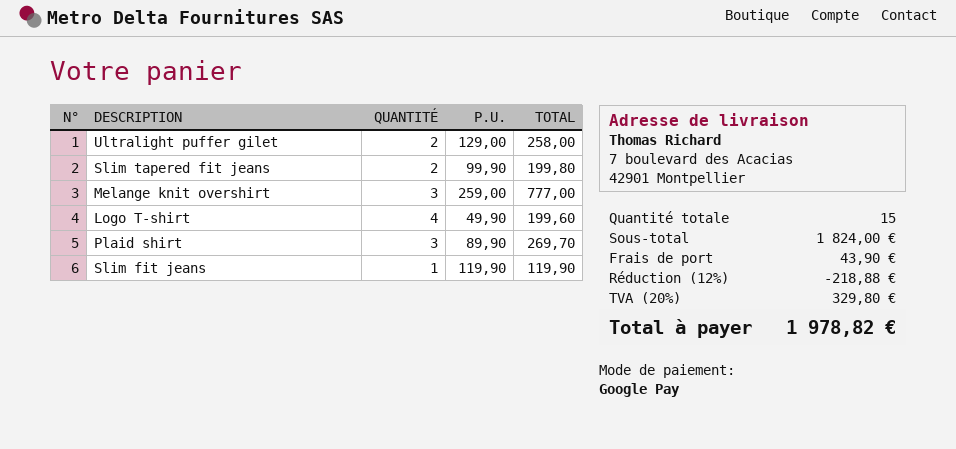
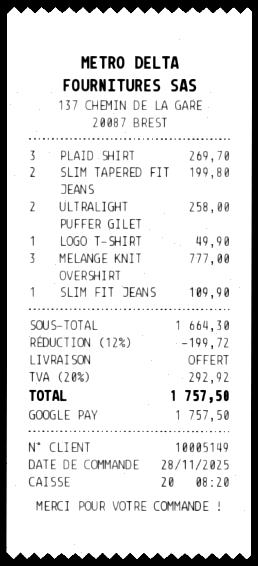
Logo T-shirt: 4 for 199.60 -> 1 for 49.90
Slim fit jeans: 1 for 119.90 -> 1 for 109.90
subtotal: 1824.00 -> 1664.30
discount: 12% = 218.88 -> 12% = 199.72
shipping: 43.90 -> 0.00
tax: 20% = 329.80 -> 20% = 292.92
total: 1978.82 -> 1757.50

